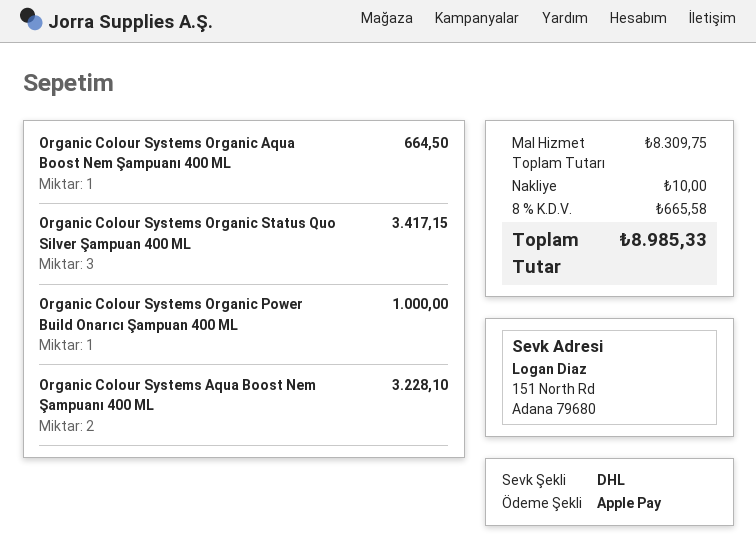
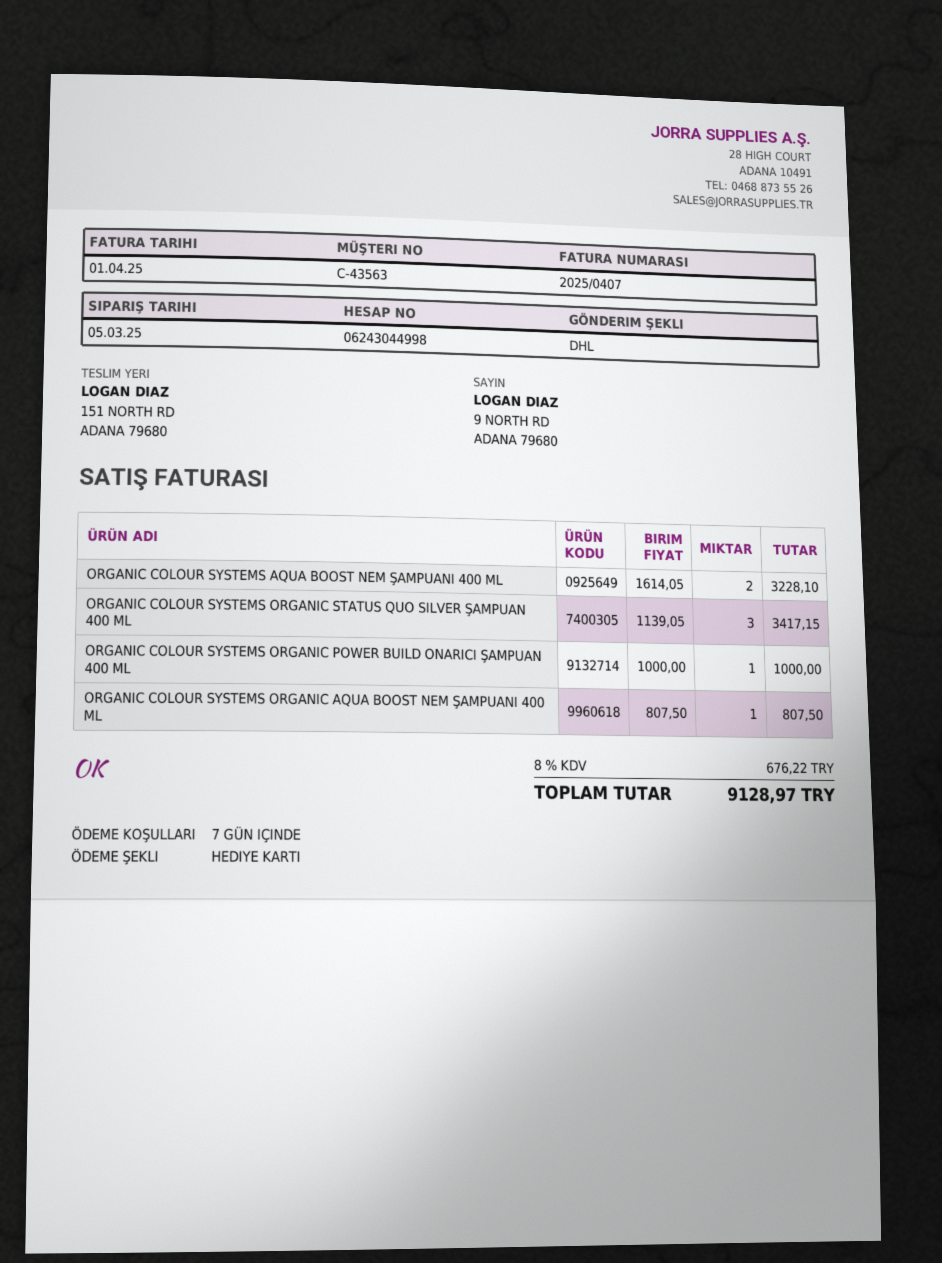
payment method: Apple Pay -> gift card
Organic Colour Systems Organic Aqua Boost Nem Şampuanı 400 ML: 1 for 664.50 -> 1 for 807.50
shipping: 10.00 -> none
tax: 8% = 665.58 -> 8% = 676.22
total: 8985.33 -> 9128.97

